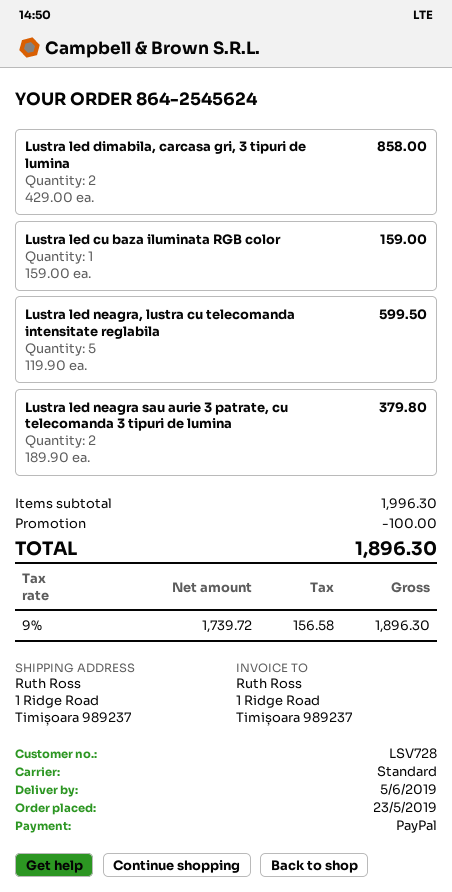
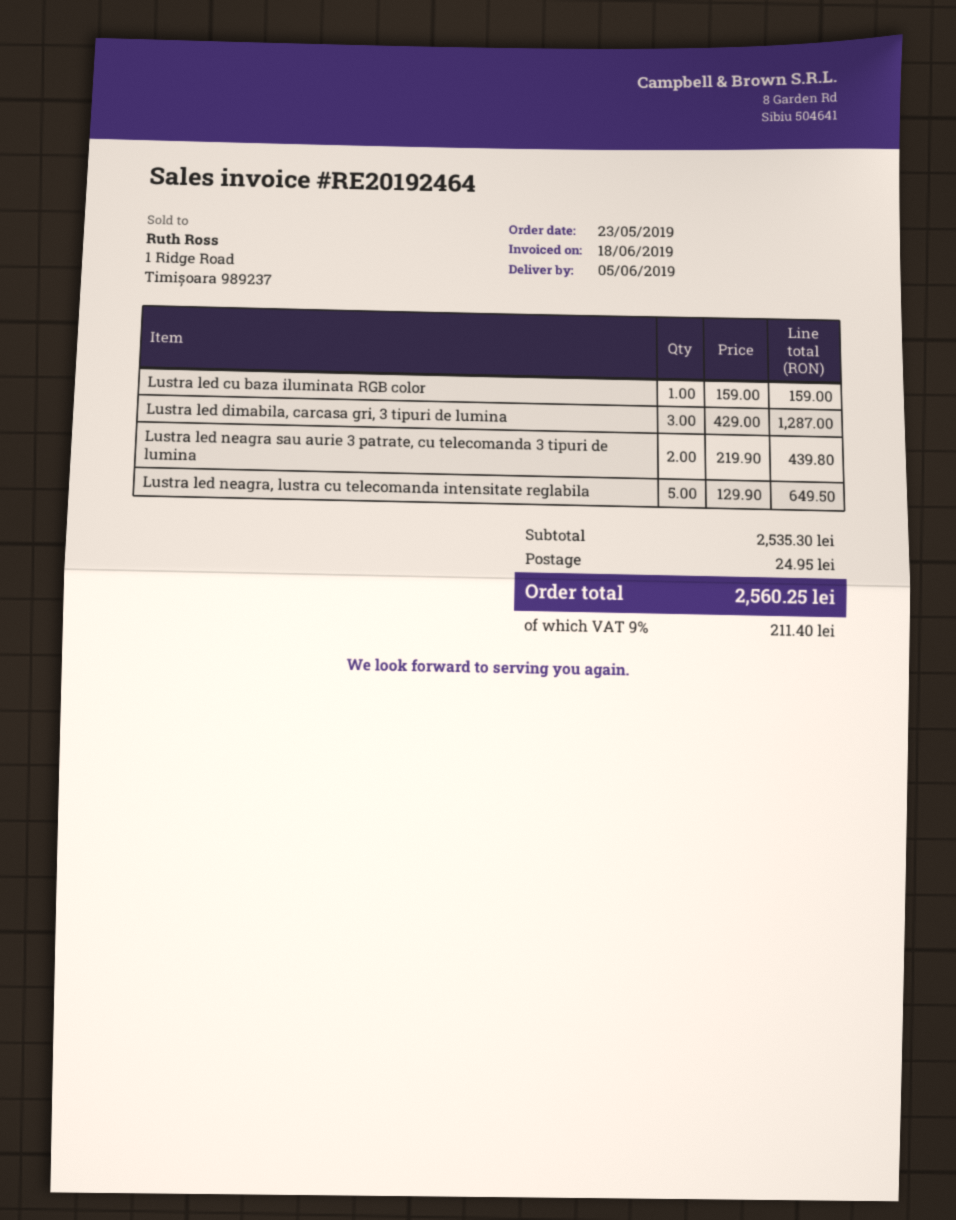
Lustra led dimabila, carcasa gri, 3 tipuri de lumina: 2 x 429.00 = 858.00 -> 3 x 429.00 = 1287.00
Lustra led neagra, lustra cu telecomanda intensitate reglabila: 5 x 119.90 = 599.50 -> 5 x 129.90 = 649.50
Lustra led neagra sau aurie 3 patrate, cu telecomanda 3 tipuri de lumina: 2 x 189.90 = 379.80 -> 2 x 219.90 = 439.80
subtotal: 1996.30 -> 2535.30
discount: 100.00 -> none
shipping: none -> 24.95
tax: 9% = 156.58 -> 9% = 211.40
total: 1896.30 -> 2560.25

